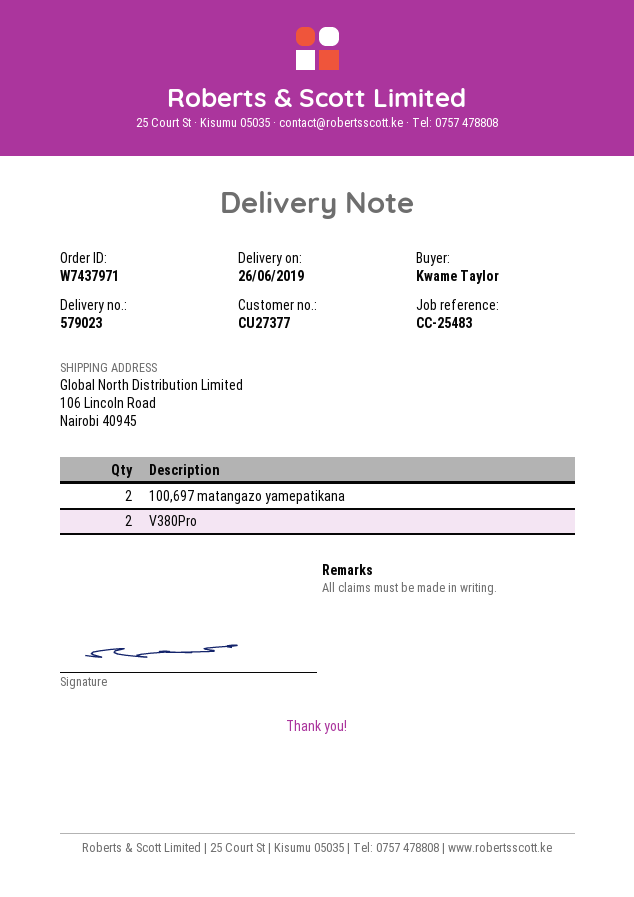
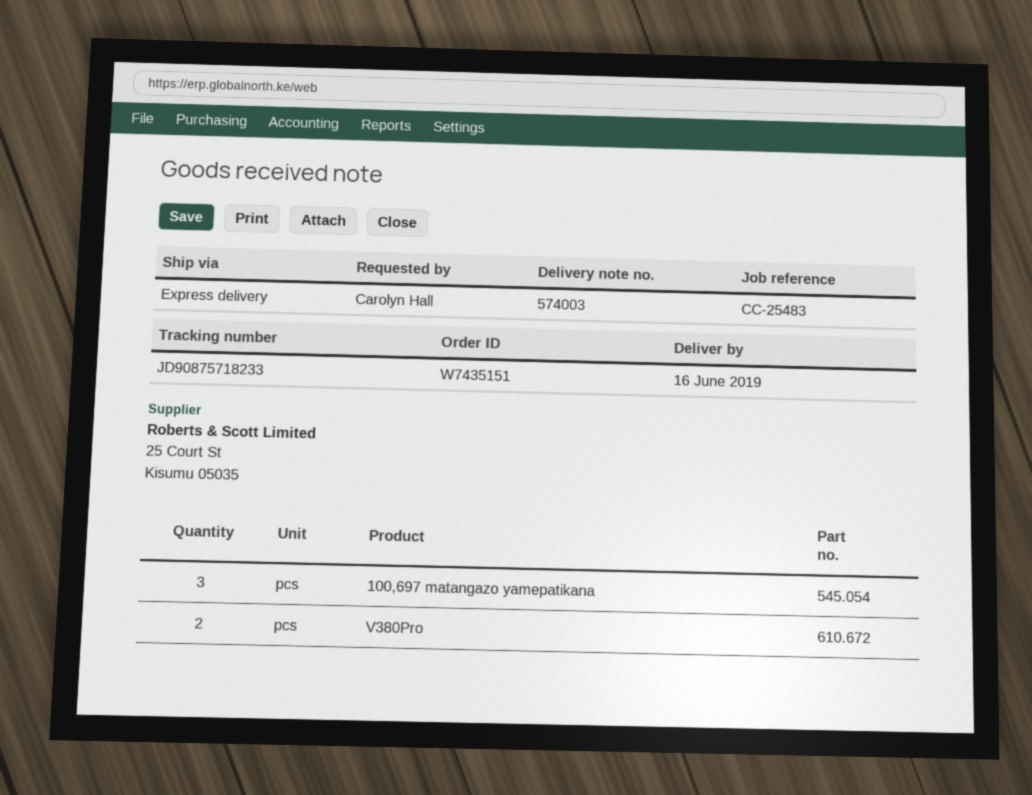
order number: W7437971 -> W7435151
delivery note number: 579023 -> 574003
delivery date: 2019-06-26 -> 2019-06-16
ordered by: Kwame Taylor -> Carolyn Hall
100,697 matangazo yamepatikana: 2 -> 3

